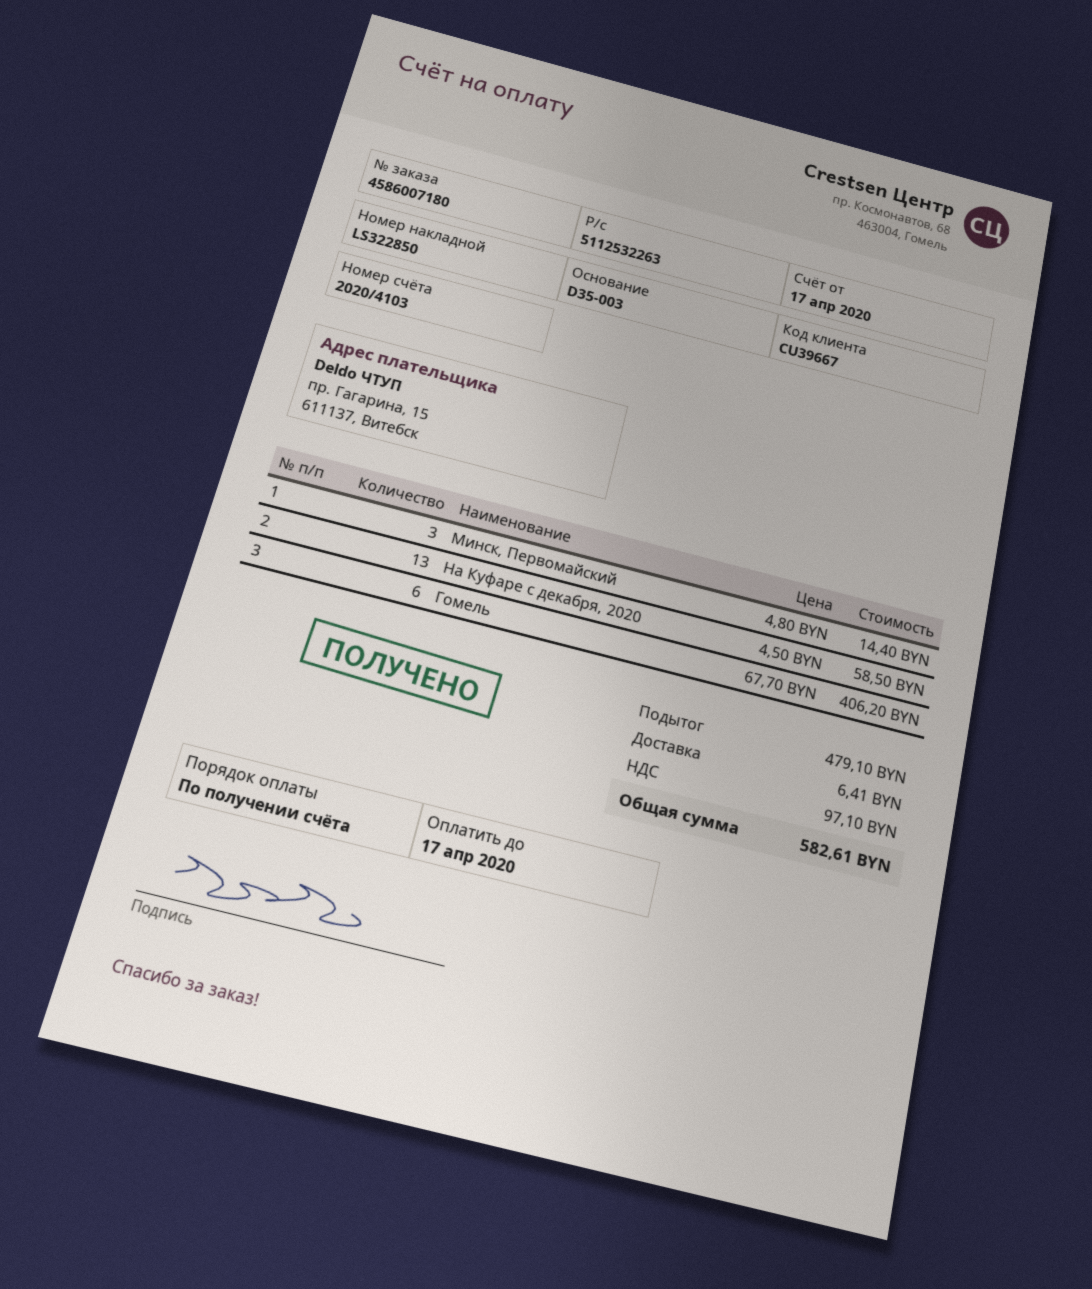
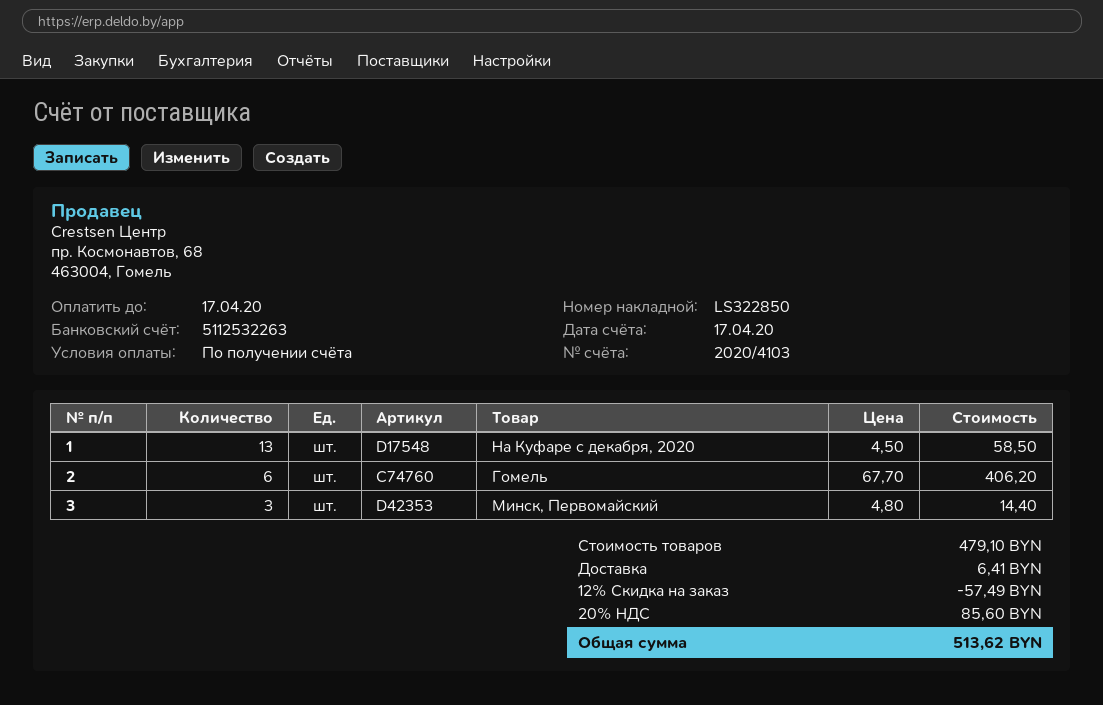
discount: none -> 12% = 57.49
tax: 97.10 -> 85.60
total: 582.61 -> 513.62

